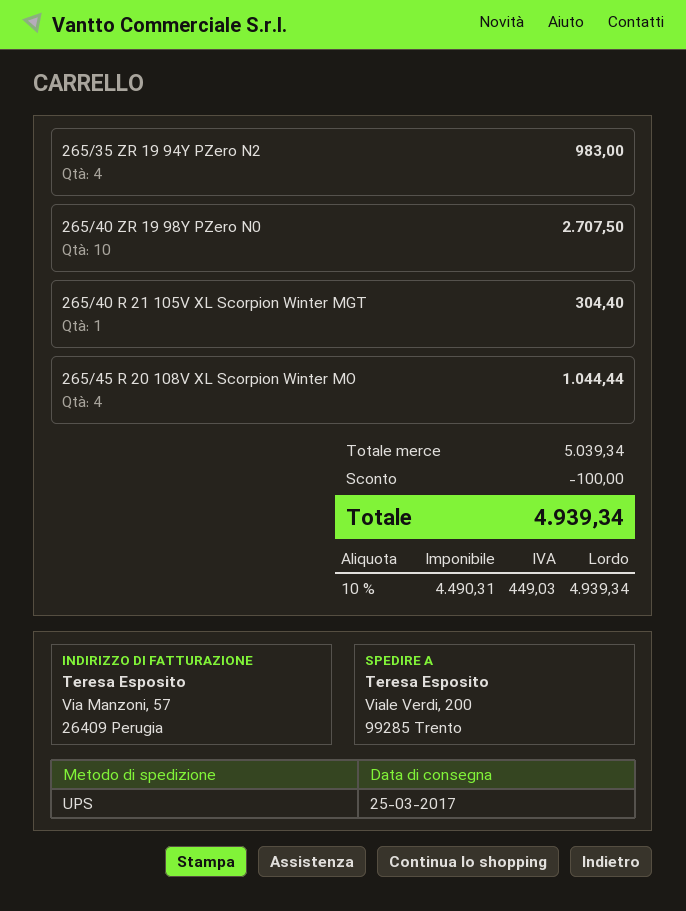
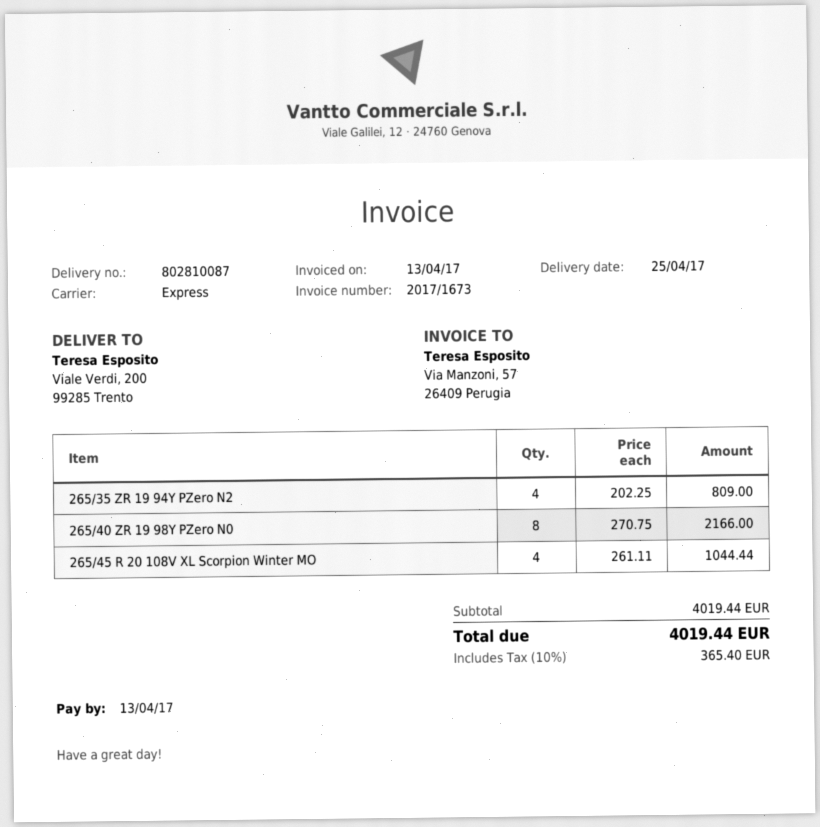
delivery date: 2017-03-25 -> 2017-04-25
shipping method: UPS -> express
265/35 ZR 19 94Y PZero N2: 4 for 983.00 -> 4 for 809.00
265/40 ZR 19 98Y PZero N0: 10 for 2707.50 -> 8 for 2166.00
265/40 R 21 105V XL Scorpion Winter MGT: 1 for 304.40 -> none
subtotal: 5039.34 -> 4019.44
discount: 100.00 -> none
tax: 10% = 449.03 -> 10% = 365.40
total: 4939.34 -> 4019.44

